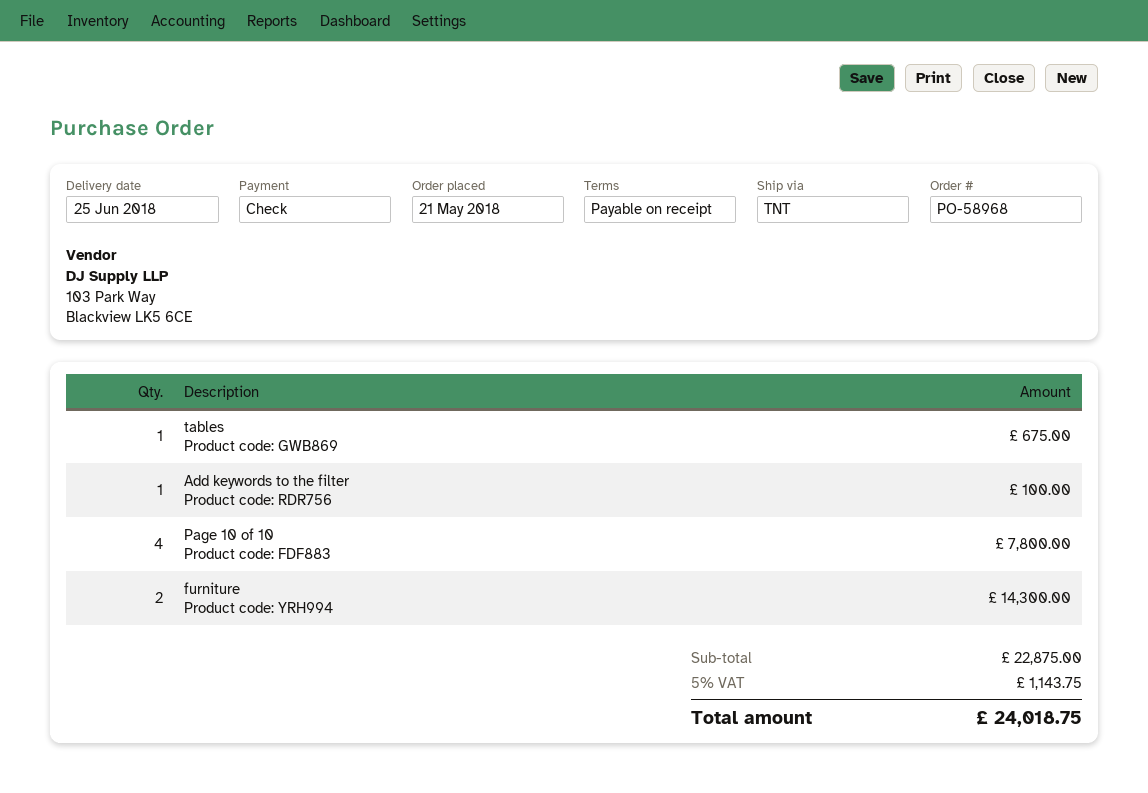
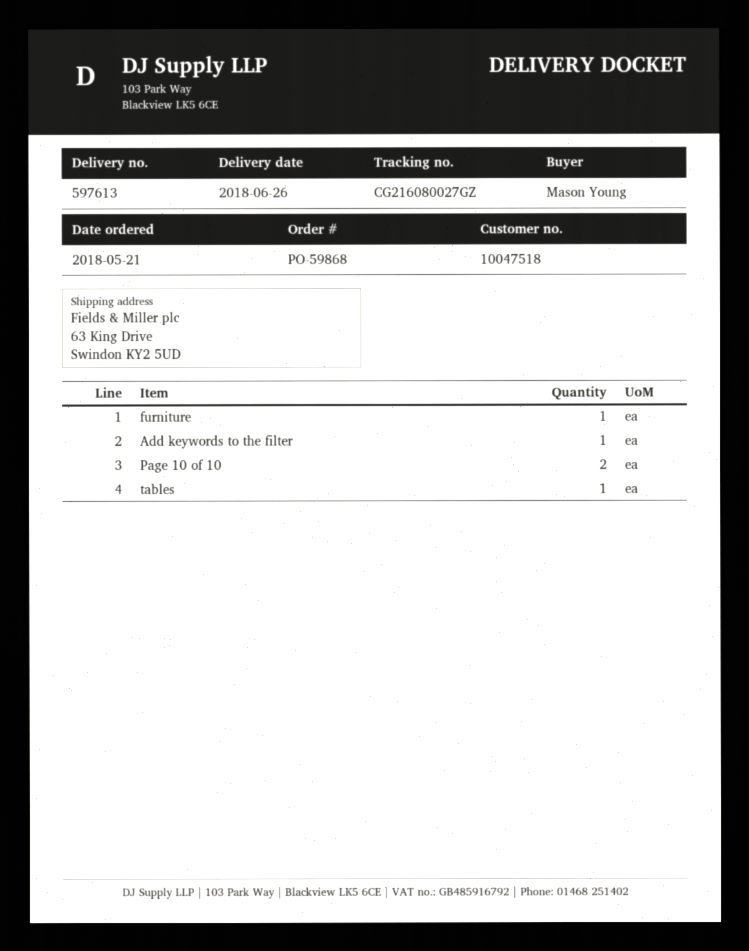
order number: PO-58968 -> PO-59868
delivery date: 2018-06-25 -> 2018-06-26
Page 10 of 10: 4 -> 2
furniture: 2 -> 1

